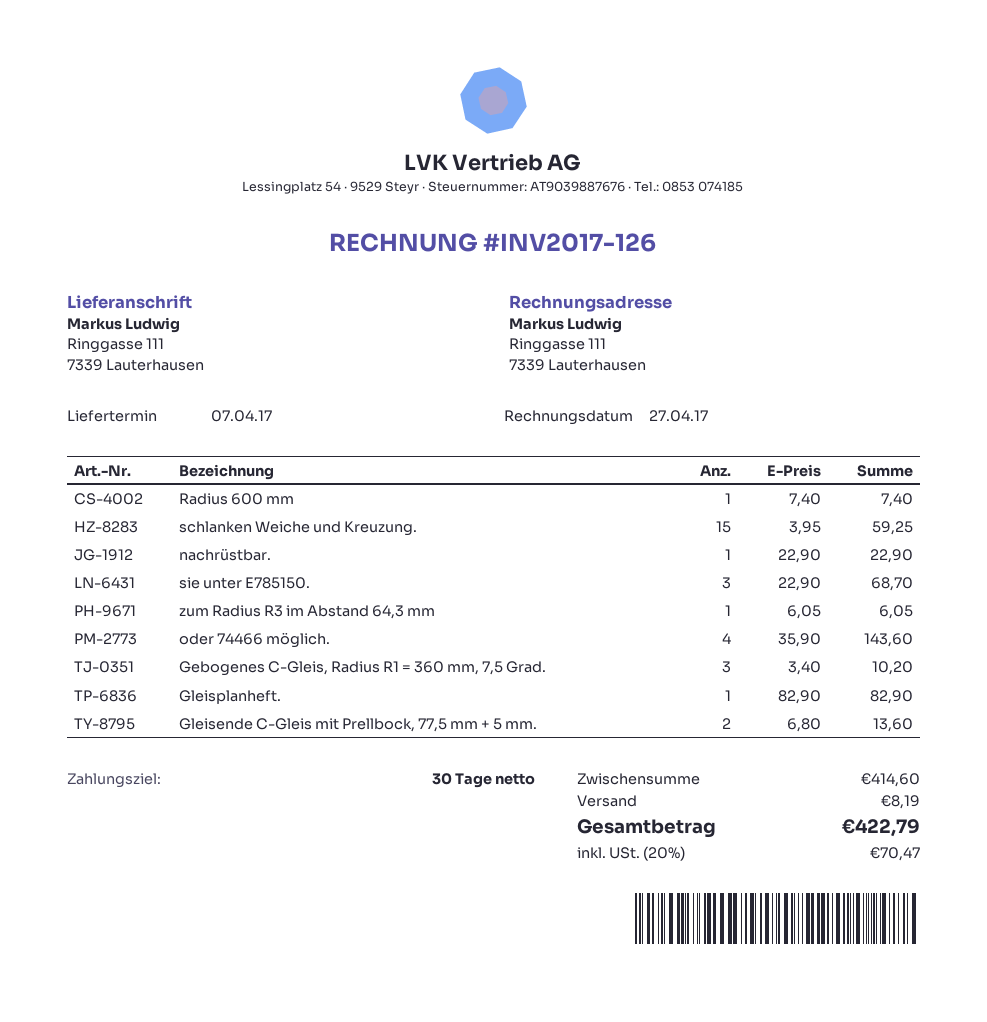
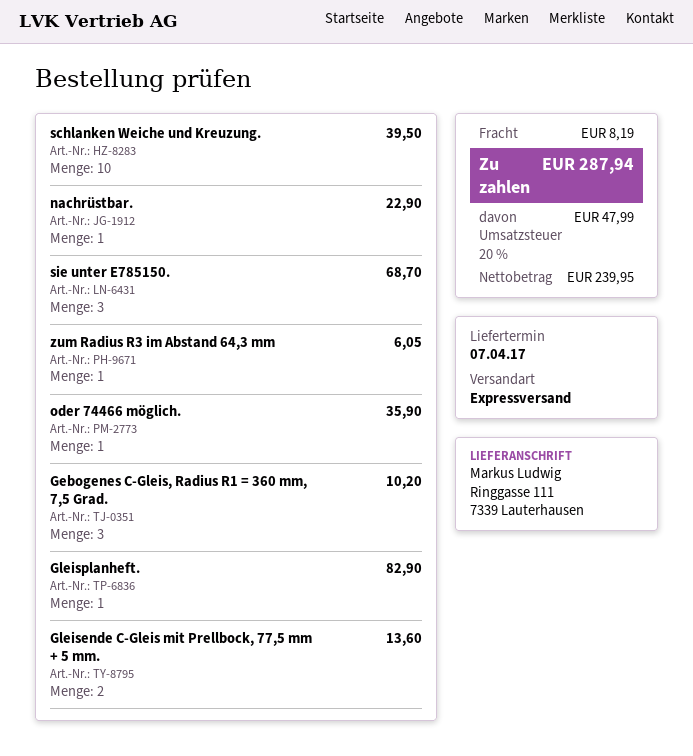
Radius 600 mm: 1 for 7.40 -> none
schlanken Weiche und Kreuzung.: 15 for 59.25 -> 10 for 39.50
oder 74466 möglich.: 4 for 143.60 -> 1 for 35.90
tax: 20% = 70.47 -> 20% = 47.99
total: 422.79 -> 287.94

